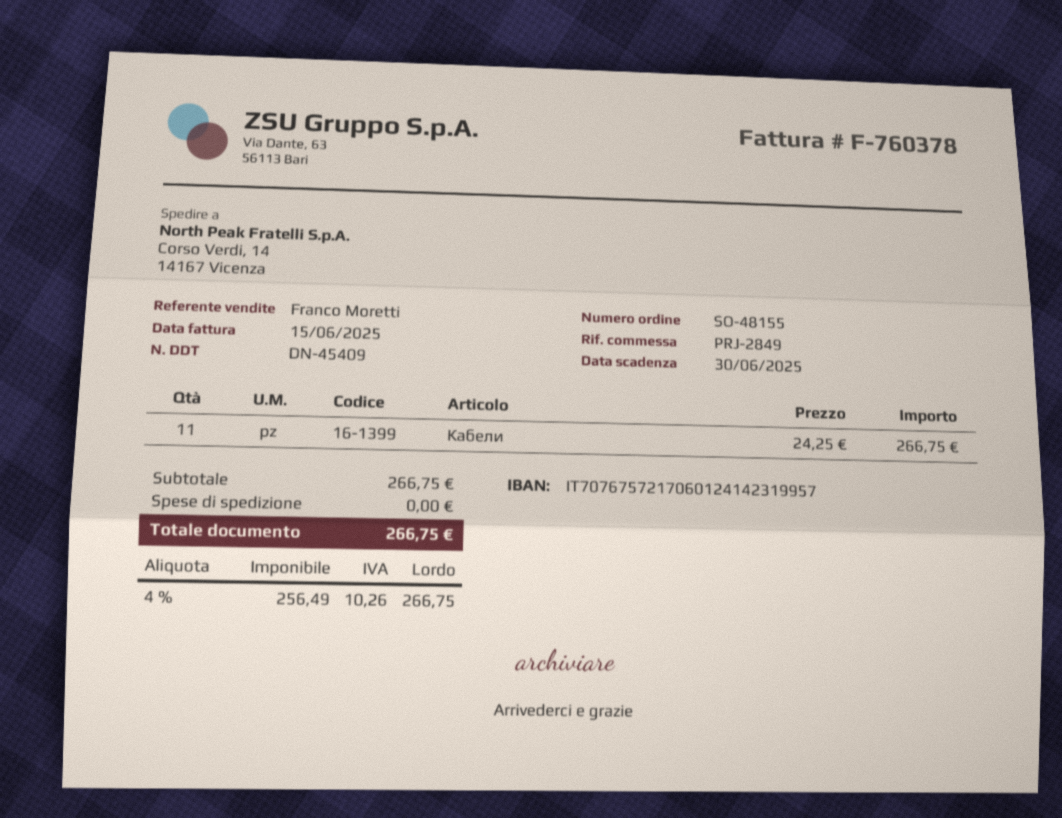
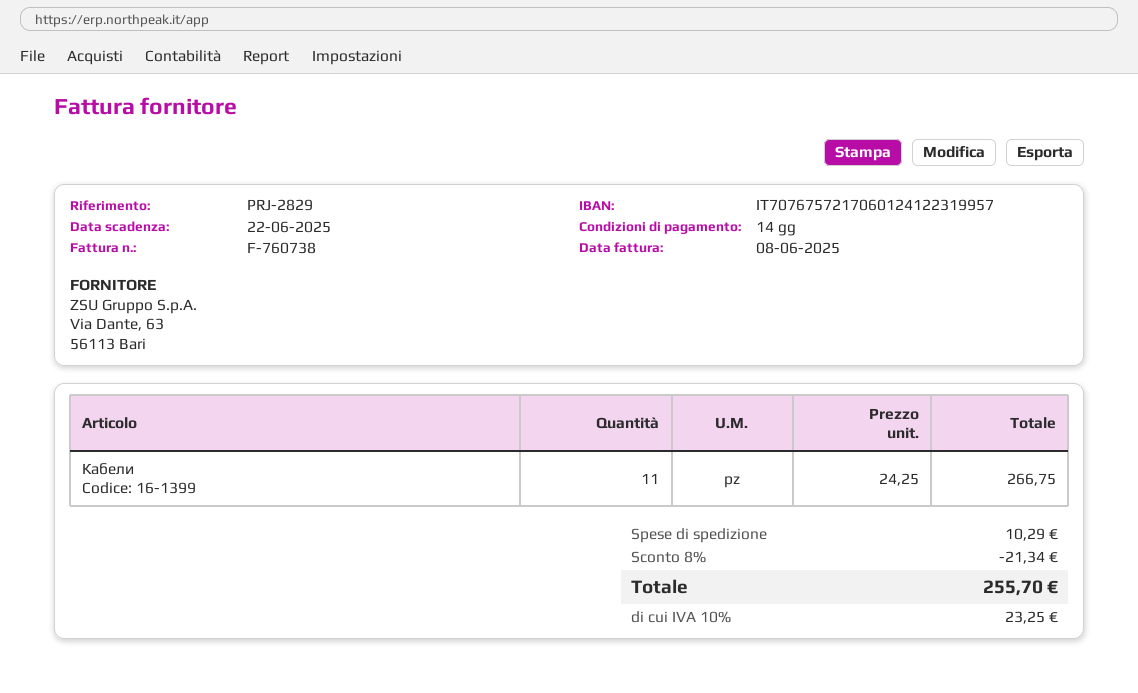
invoice number: F-760378 -> F-760738
invoice date: 2025-06-15 -> 2025-06-08
due date: 2025-06-30 -> 2025-06-22
reference: PRJ-2849 -> PRJ-2829
bank account: IT7076757217060124142319957 -> IT7076757217060124122319957
discount: none -> 8% = 21.34
shipping: 0.00 -> 10.29
tax: 4% = 10.26 -> 10% = 23.25
total: 266.75 -> 255.70

